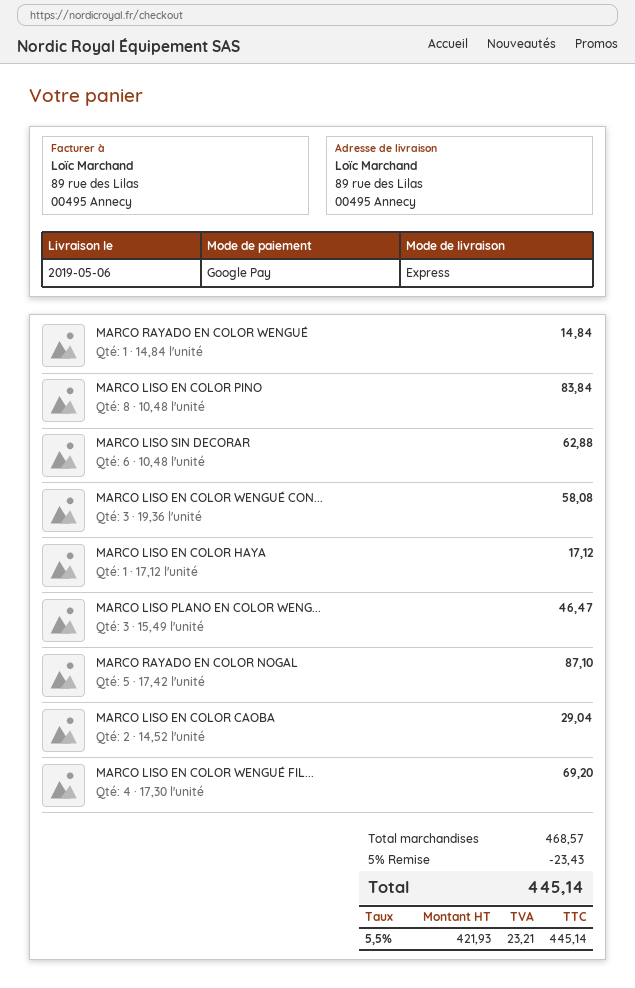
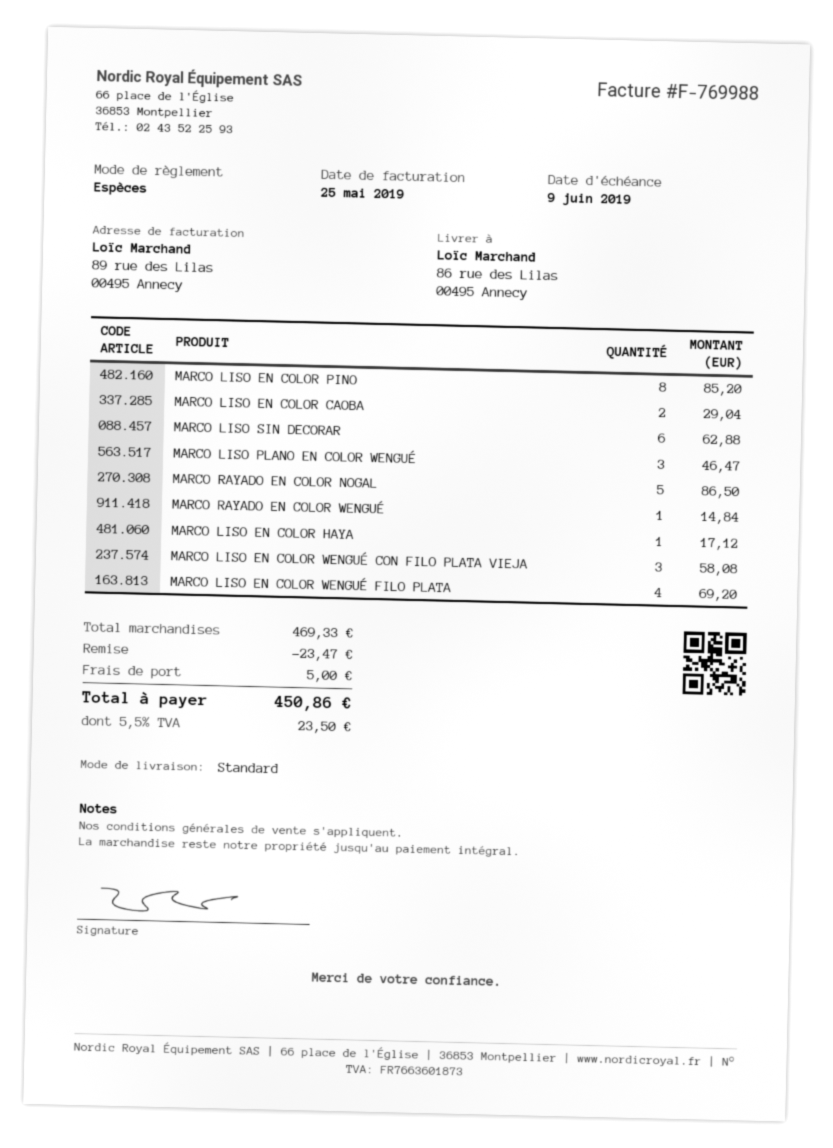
payment method: Google Pay -> cash
shipping method: express -> standard
ship to: 89 rue des Lilas, 00495 Annecy -> 86 rue des Lilas, 00495 Annecy
MARCO LISO EN COLOR PINO: 8 for 83.84 -> 8 for 85.20
MARCO RAYADO EN COLOR NOGAL: 5 for 87.10 -> 5 for 86.50
subtotal: 468.57 -> 469.33
discount: 23.43 -> 23.47
shipping: none -> 5.00
tax: 5.5% = 23.21 -> 5.5% = 23.50
total: 445.14 -> 450.86

